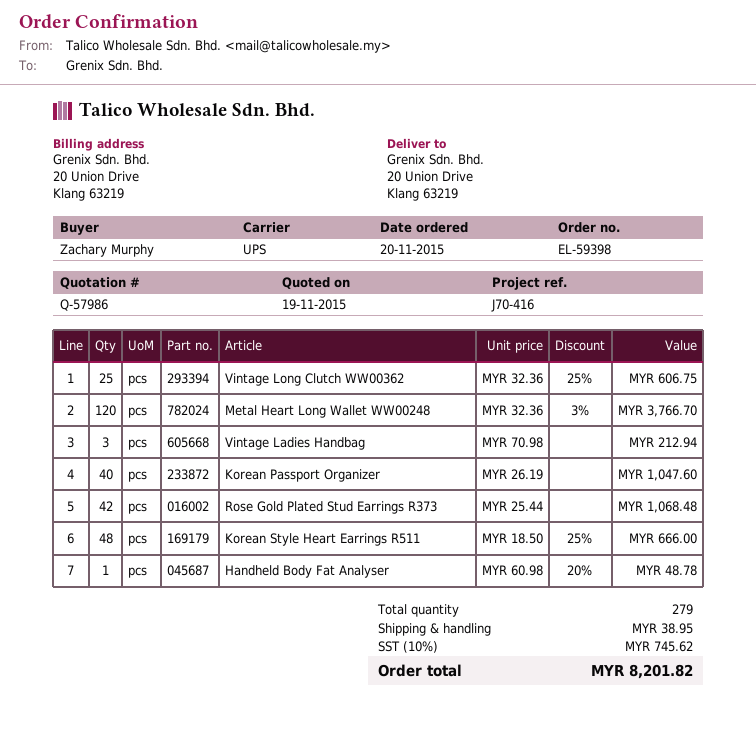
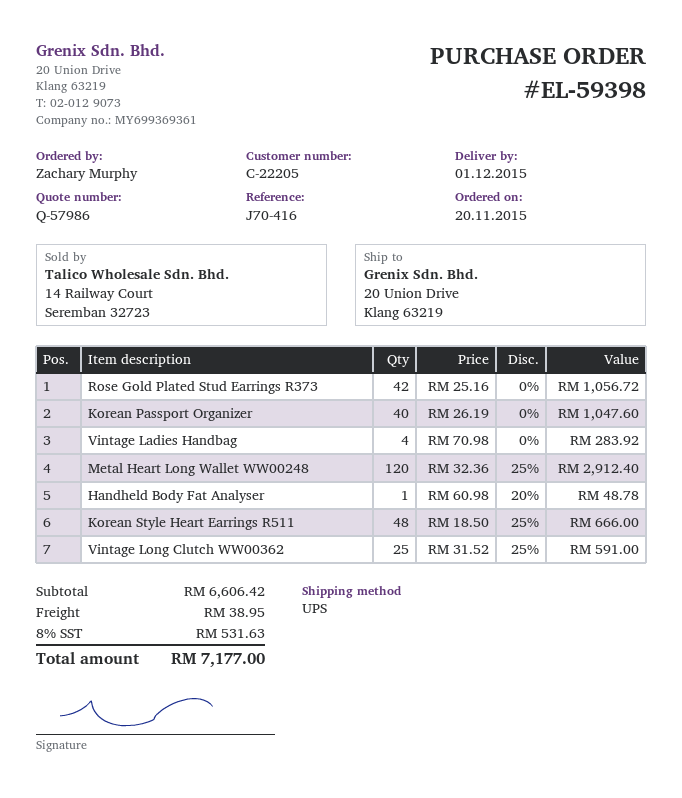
Vintage Long Clutch WW00362: 25 x 32.36 - 25% = 606.75 -> 25 x 31.52 - 25% = 591.00
Metal Heart Long Wallet WW00248: 120 x 32.36 - 3% = 3766.70 -> 120 x 32.36 - 25% = 2912.40
Vintage Ladies Handbag: 3 x 70.98 = 212.94 -> 4 x 70.98 = 283.92
Rose Gold Plated Stud Earrings R373: 42 x 25.44 = 1068.48 -> 42 x 25.16 = 1056.72
tax: 10% = 745.62 -> 8% = 531.63
total: 8201.82 -> 7177.00

